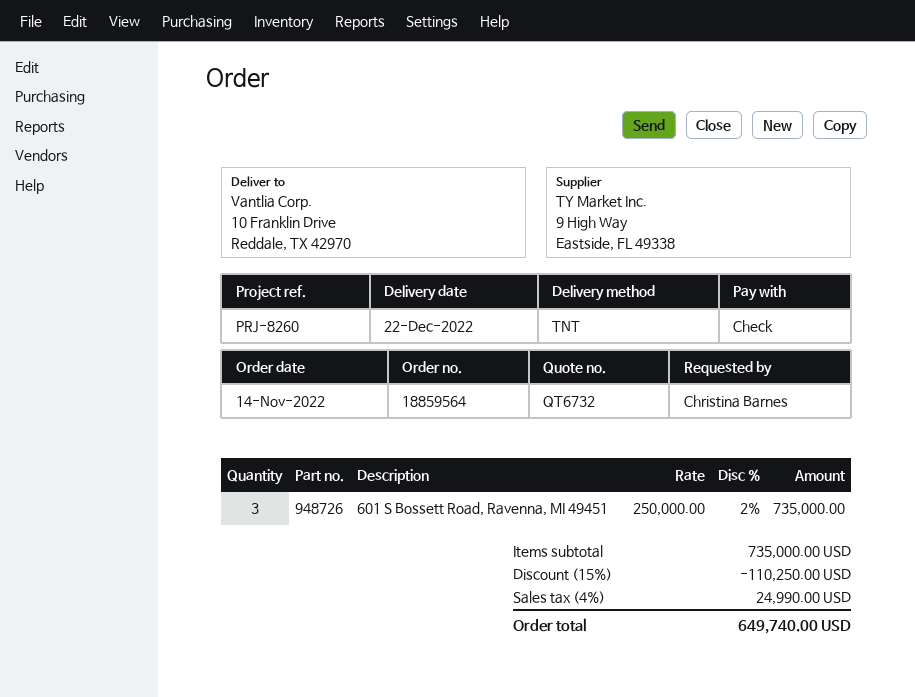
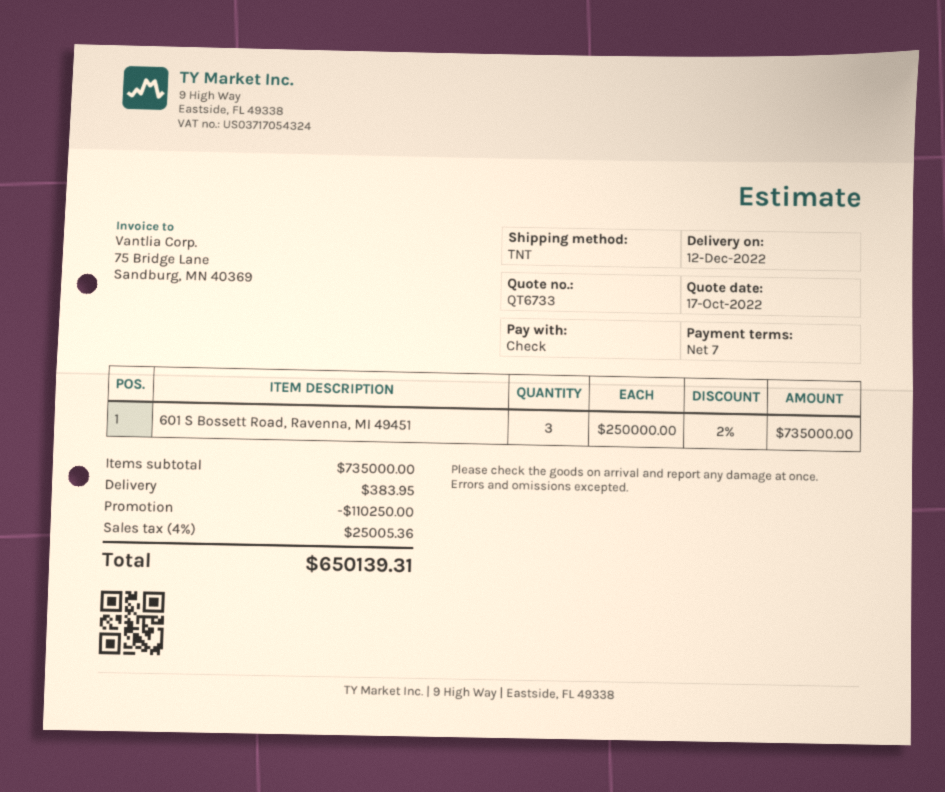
quote number: QT6732 -> QT6733
delivery date: 2022-12-22 -> 2022-12-12
shipping: none -> 383.95
tax: 4% = 24990.00 -> 4% = 25005.36
total: 649740.00 -> 650139.31

